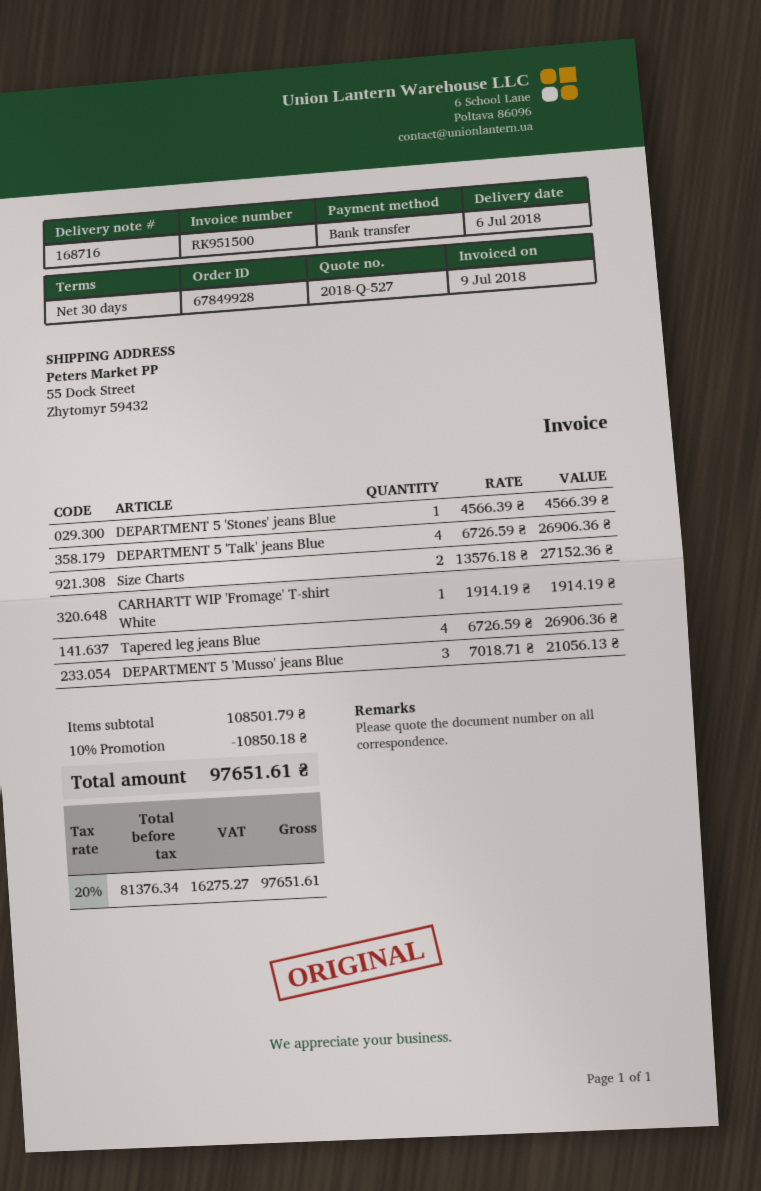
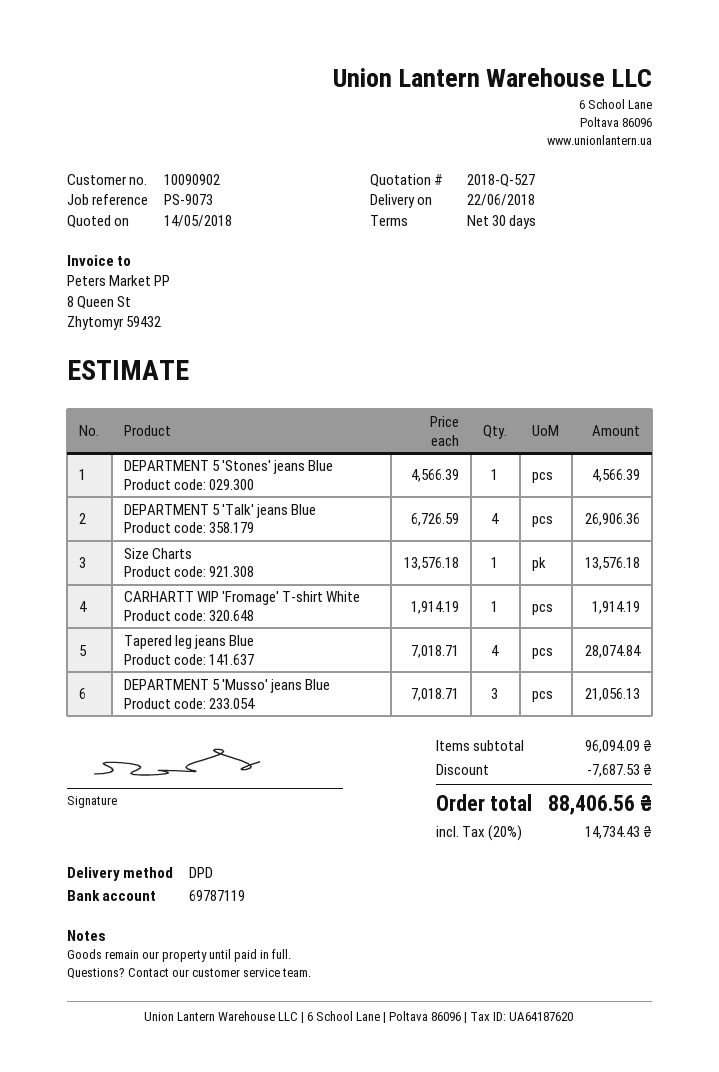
delivery date: 2018-07-06 -> 2018-06-22
Size Charts: 2 x 13576.18 = 27152.36 -> 1 x 13576.18 = 13576.18
Tapered leg jeans Blue: 4 x 6726.59 = 26906.36 -> 4 x 7018.71 = 28074.84
subtotal: 108501.79 -> 96094.09
discount: 10850.18 -> 7687.53
tax: 20% = 16275.27 -> 20% = 14734.43
total: 97651.61 -> 88406.56

